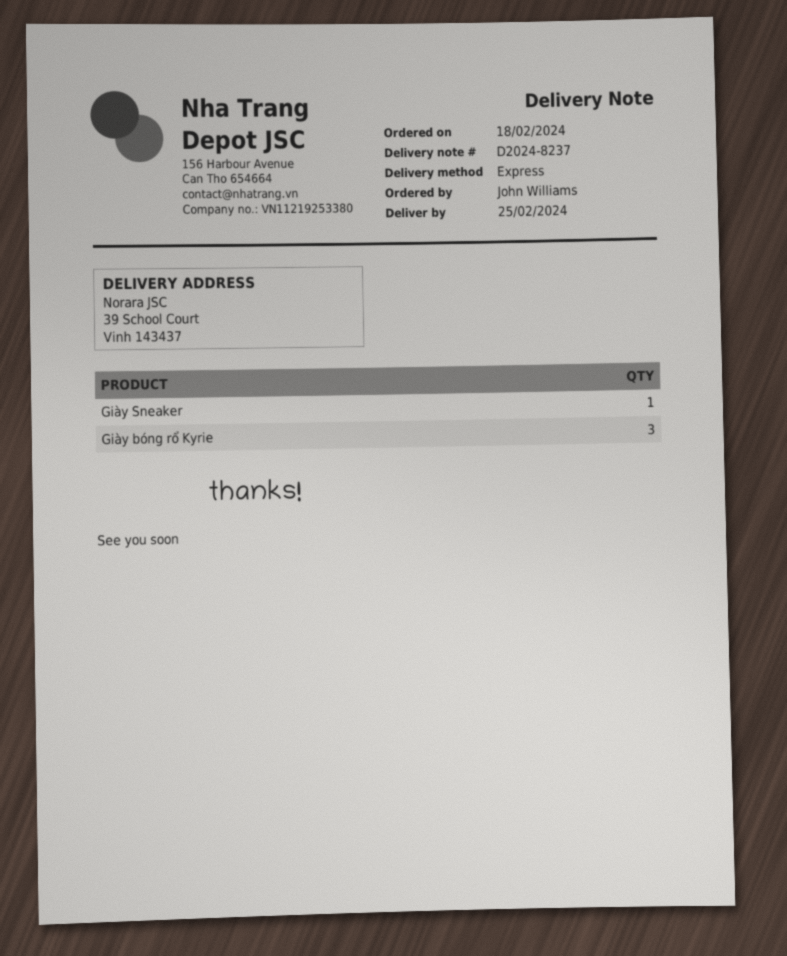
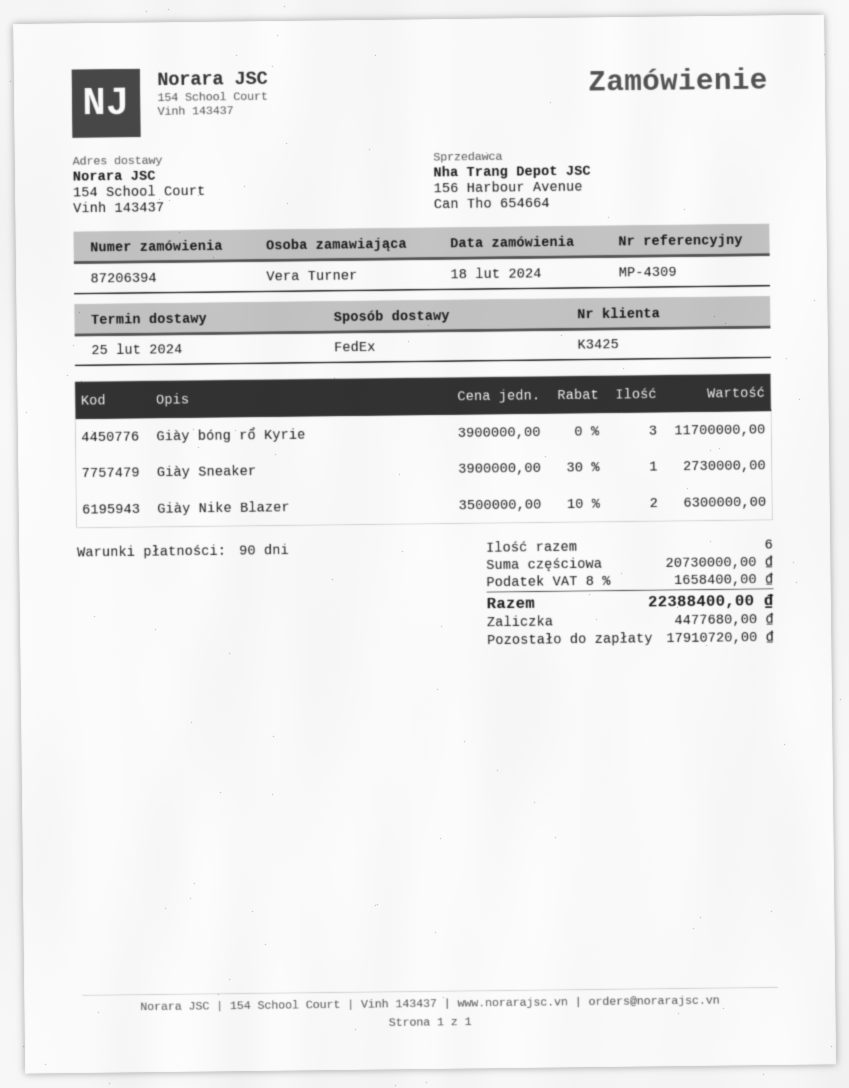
ordered by: John Williams -> Vera Turner
shipping method: express -> FedEx
ship to: 39 School Court, Vinh 143437 -> 154 School Court, Vinh 143437
Giày Nike Blazer: none -> 2

